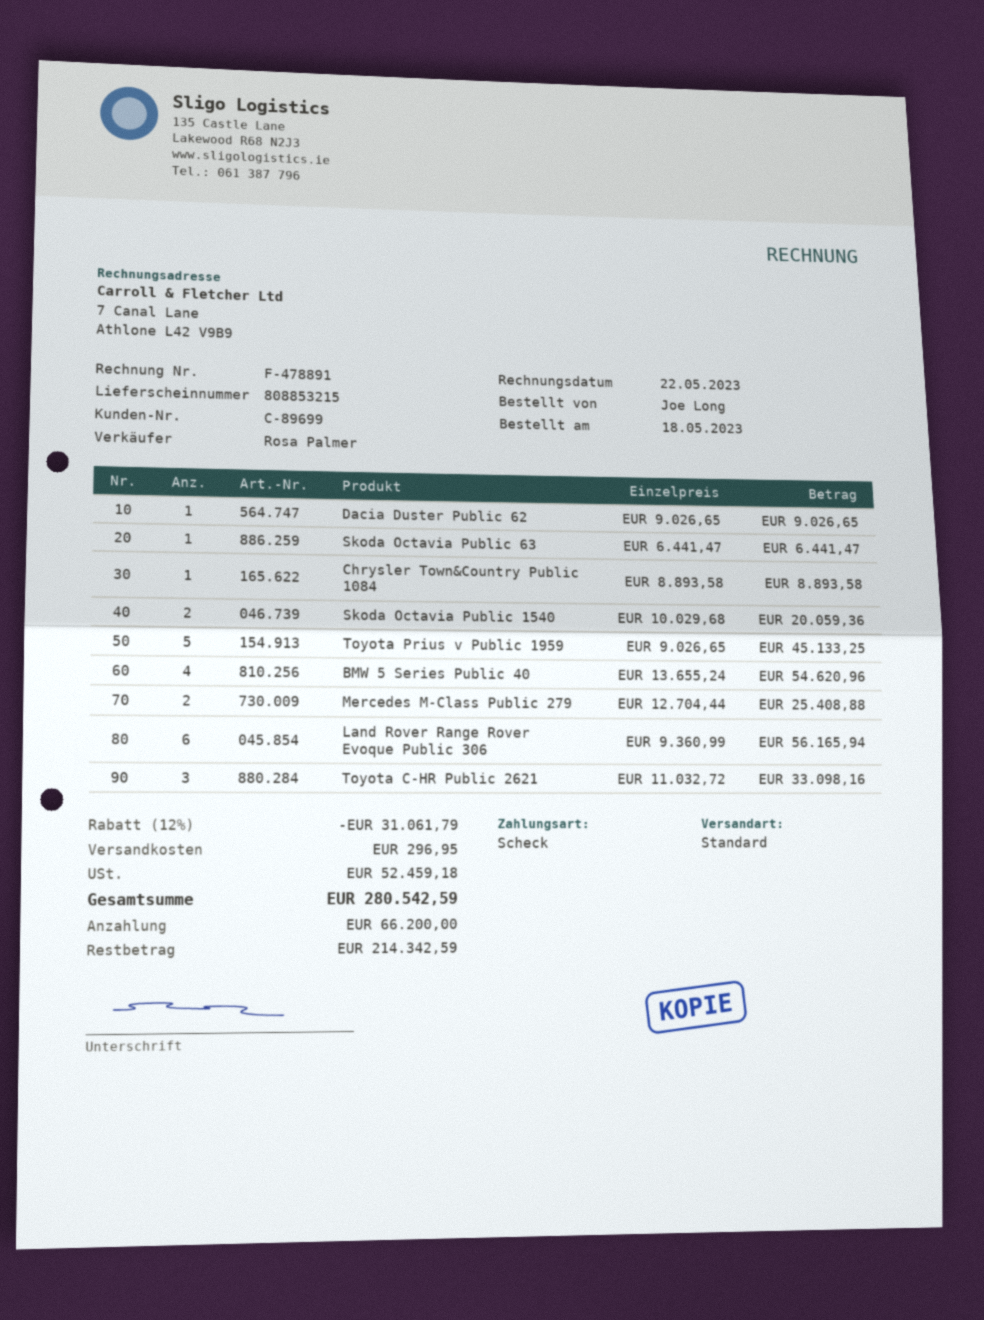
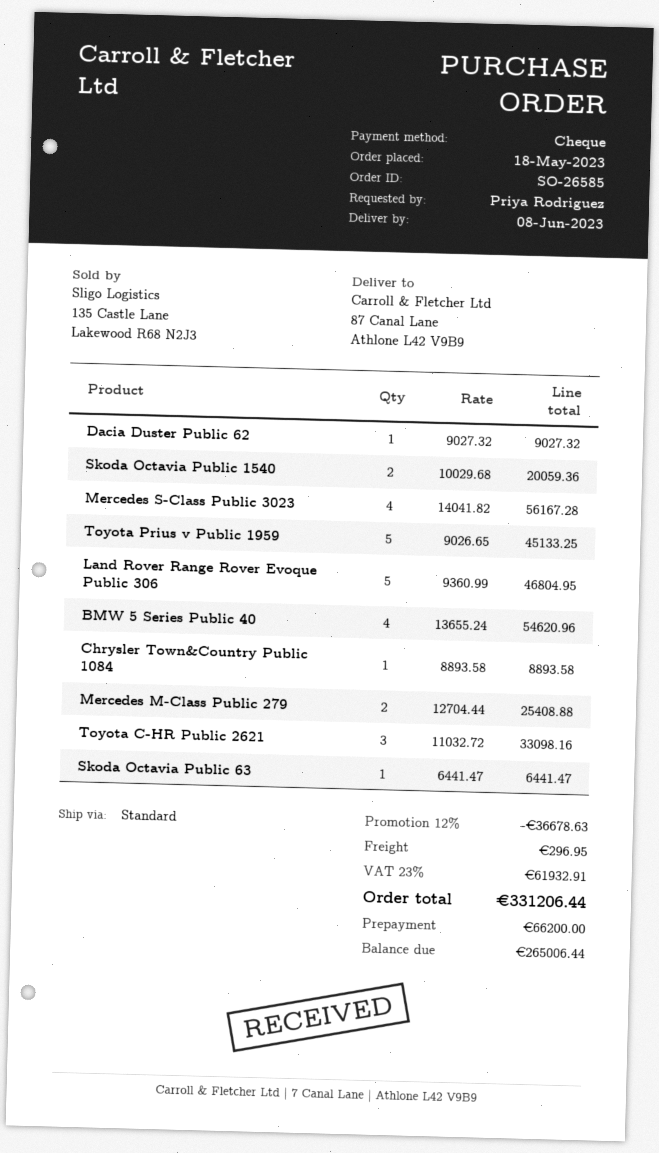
ordered by: Joe Long -> Priya Rodriguez
Dacia Duster Public 62: 1 x 9026.65 = 9026.65 -> 1 x 9027.32 = 9027.32
Land Rover Range Rover Evoque Public 306: 6 x 9360.99 = 56165.94 -> 5 x 9360.99 = 46804.95
Mercedes S-Class Public 3023: none -> 4 x 14041.82 = 56167.28
discount: 12% = 31061.79 -> 12% = 36678.63
tax: 52459.18 -> 61932.91
total: 280542.59 -> 331206.44
balance: 214342.59 -> 265006.44

